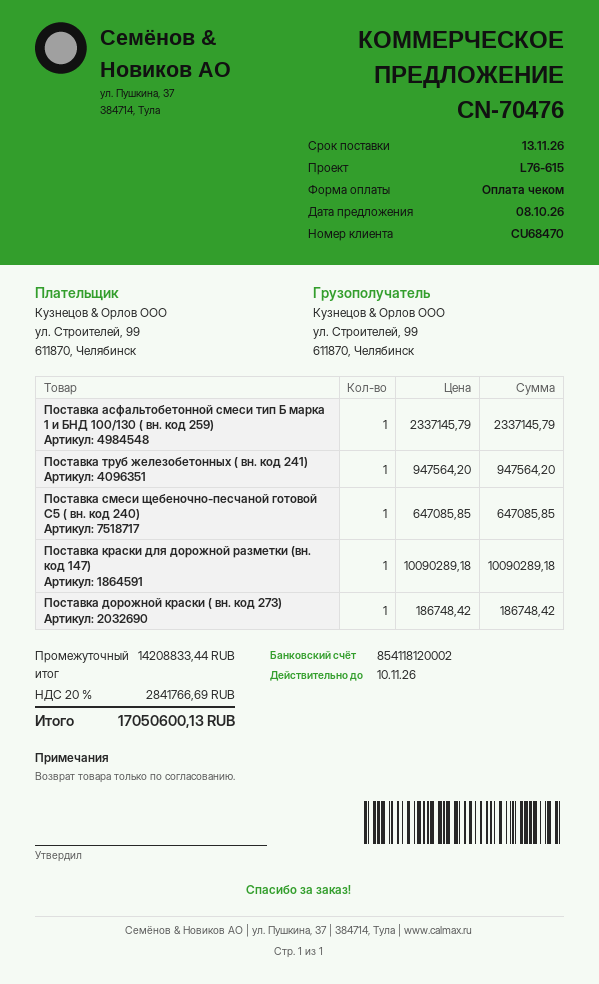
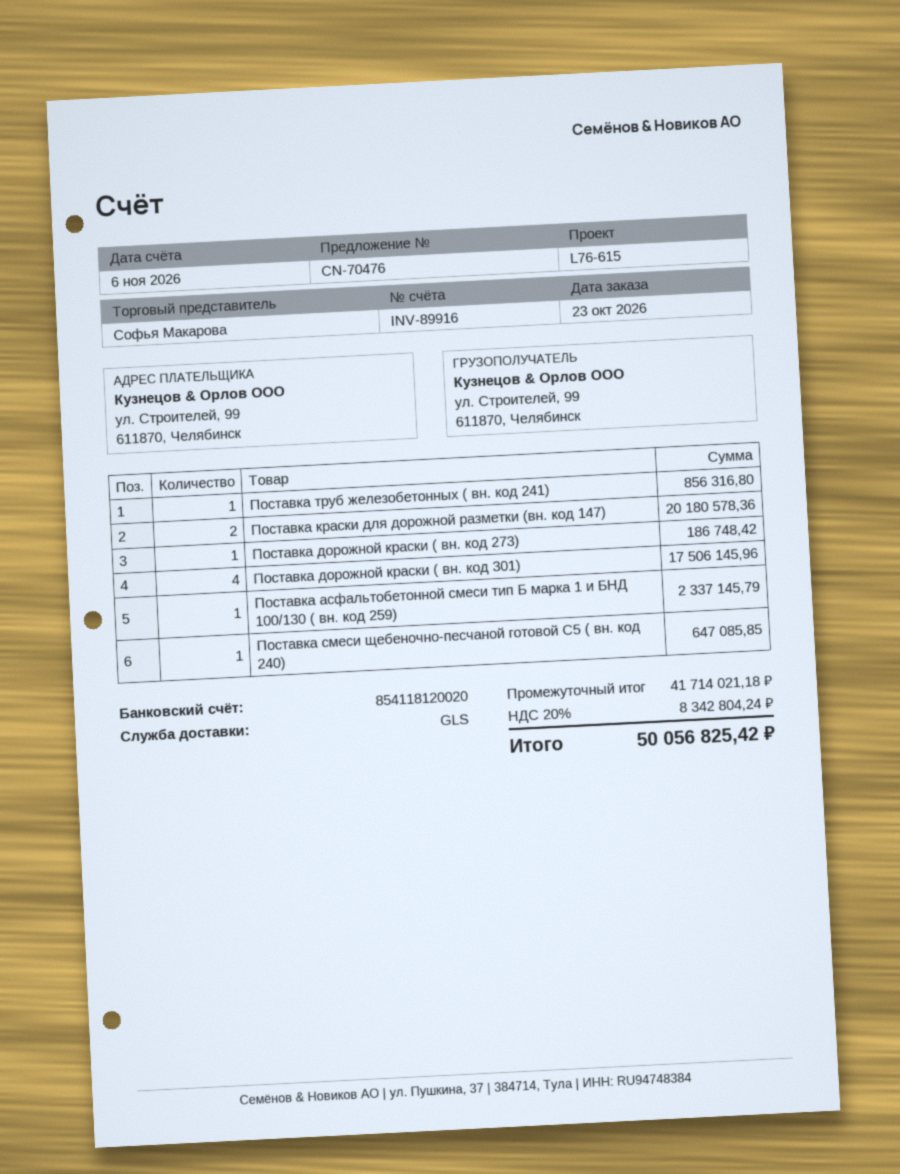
bank account: 854118120002 -> 854118120020
Поставка труб железобетонных ( вн. код 241): 1 for 947564.20 -> 1 for 856316.80
Поставка краски для дорожной разметки (вн. код 147): 1 for 10090289.18 -> 2 for 20180578.36
Поставка дорожной краски ( вн. код 301): none -> 4 for 17506145.96
subtotal: 14208833.44 -> 41714021.18
tax: 20% = 2841766.69 -> 20% = 8342804.24
total: 17050600.13 -> 50056825.42

